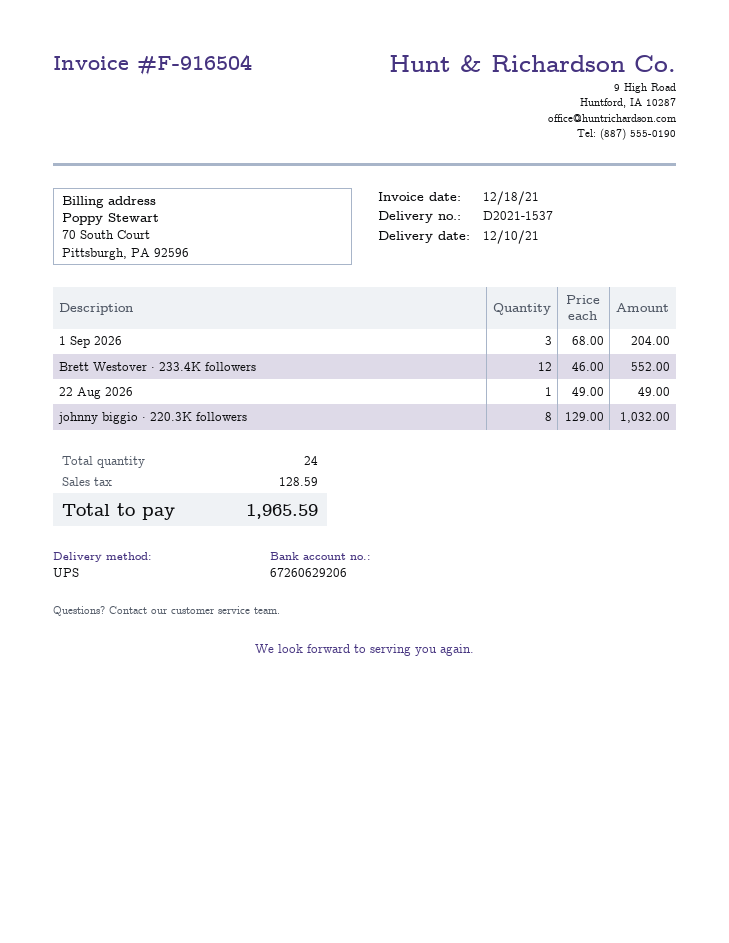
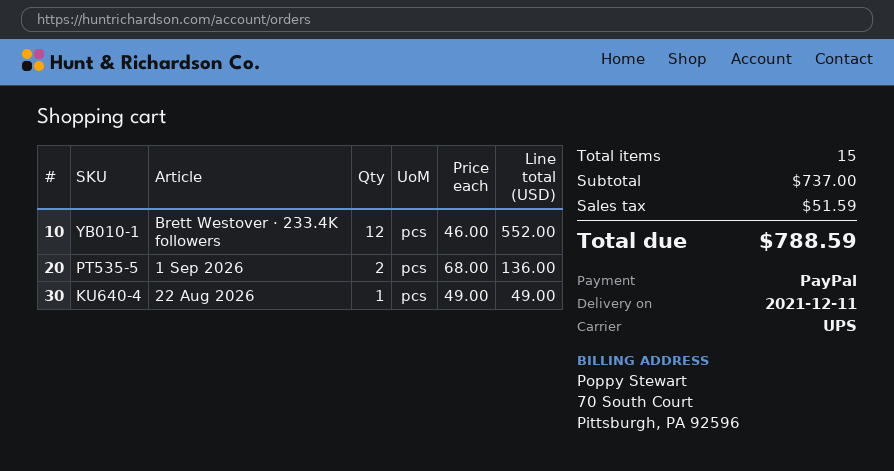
delivery date: 2021-12-10 -> 2021-12-11
1 Sep 2026: 3 x 68.00 = 204.00 -> 2 x 68.00 = 136.00
johnny biggio · 220.3K followers: 8 x 129.00 = 1032.00 -> none
total quantity: 24 -> 15
tax: 128.59 -> 51.59
total: 1965.59 -> 788.59

